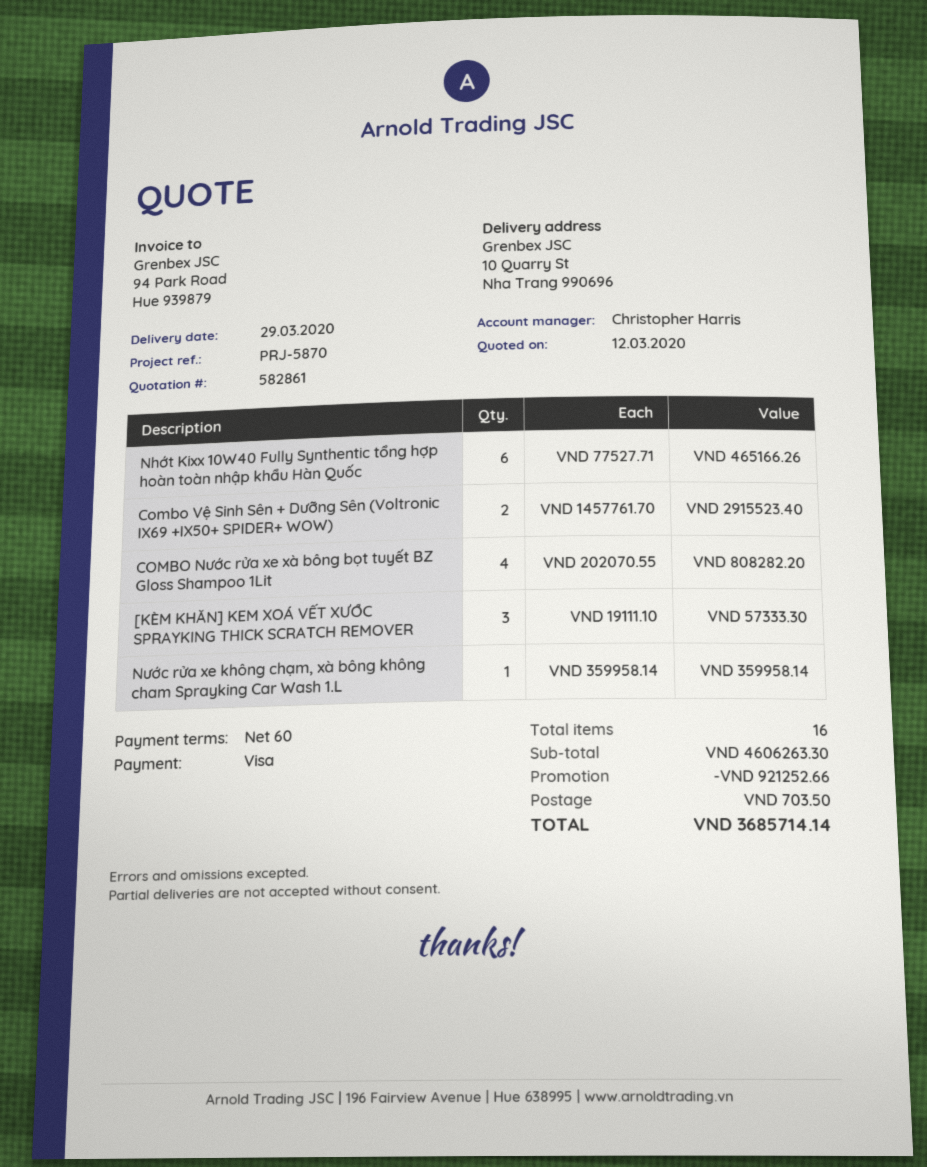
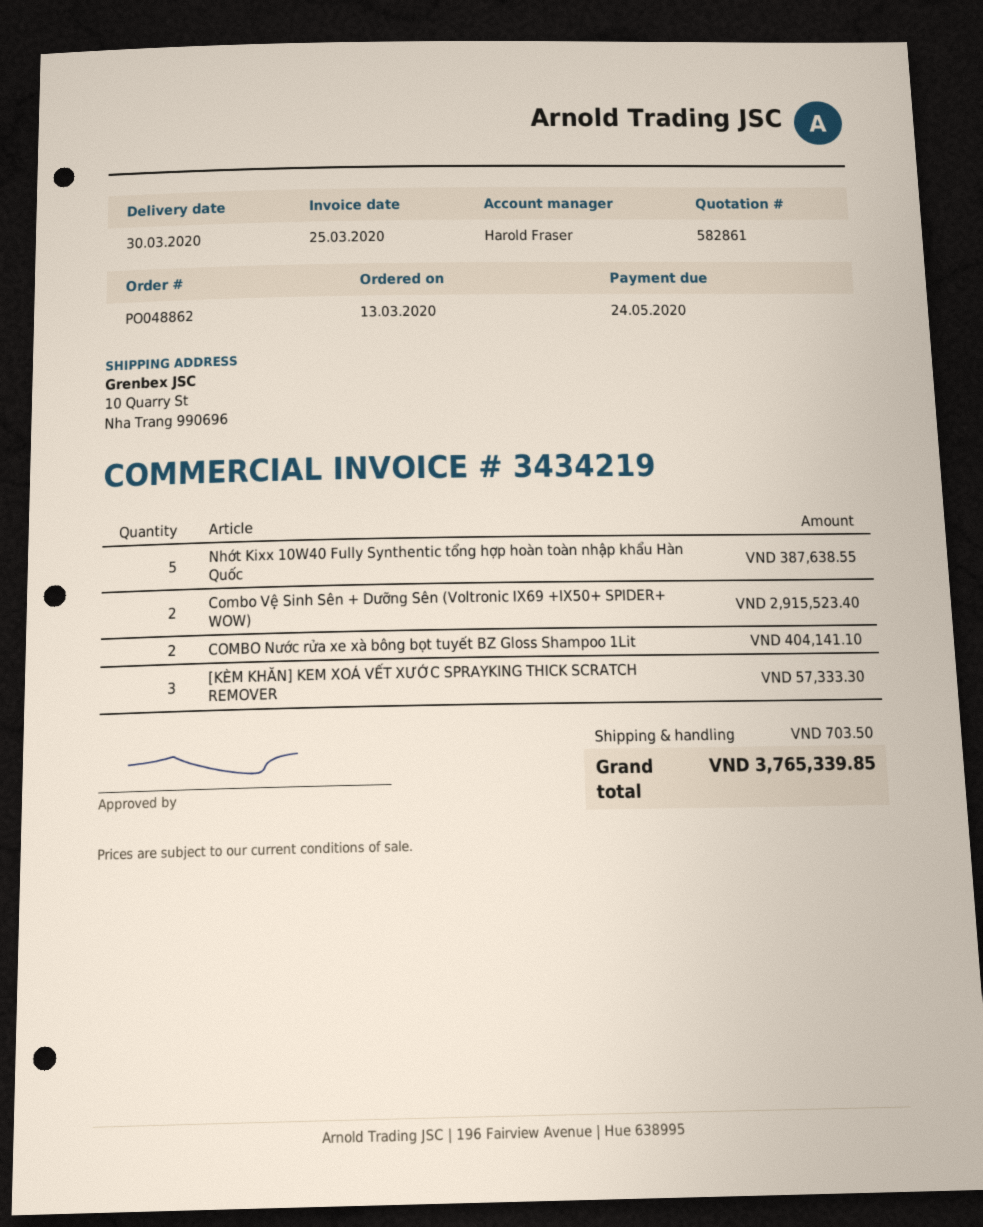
delivery date: 2020-03-29 -> 2020-03-30
sales rep: Christopher Harris -> Harold Fraser
Nhớt Kixx 10W40 Fully Synthentic tổng hợp hoàn toàn nhập khẩu Hàn Quốc: 6 for 465166.26 -> 5 for 387638.55
COMBO Nước rửa xe xà bông bọt tuyết BZ Gloss Shampoo 1Lit: 4 for 808282.20 -> 2 for 404141.10
Nước rửa xe không chạm, xà bông không cham Sprayking Car Wash 1.L: 1 for 359958.14 -> none
discount: 921252.66 -> none
total: 3685714.14 -> 3765339.85

